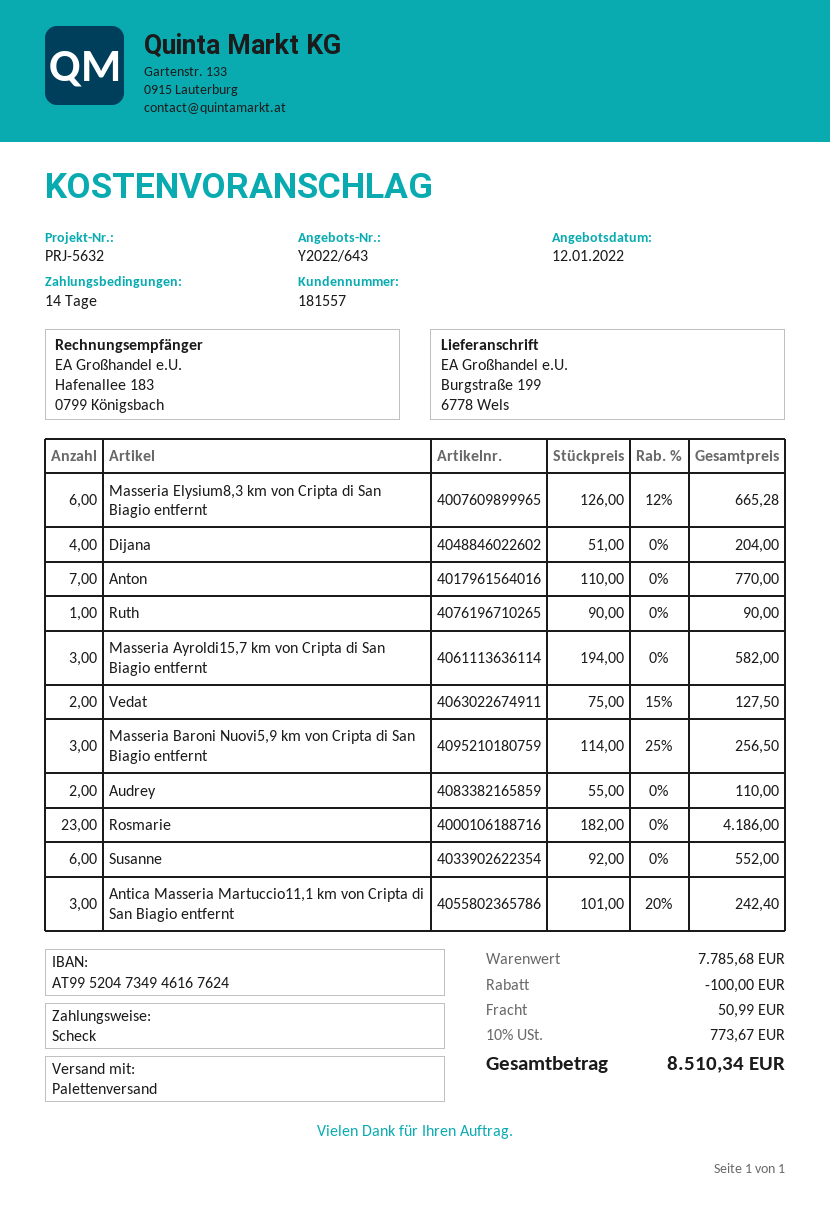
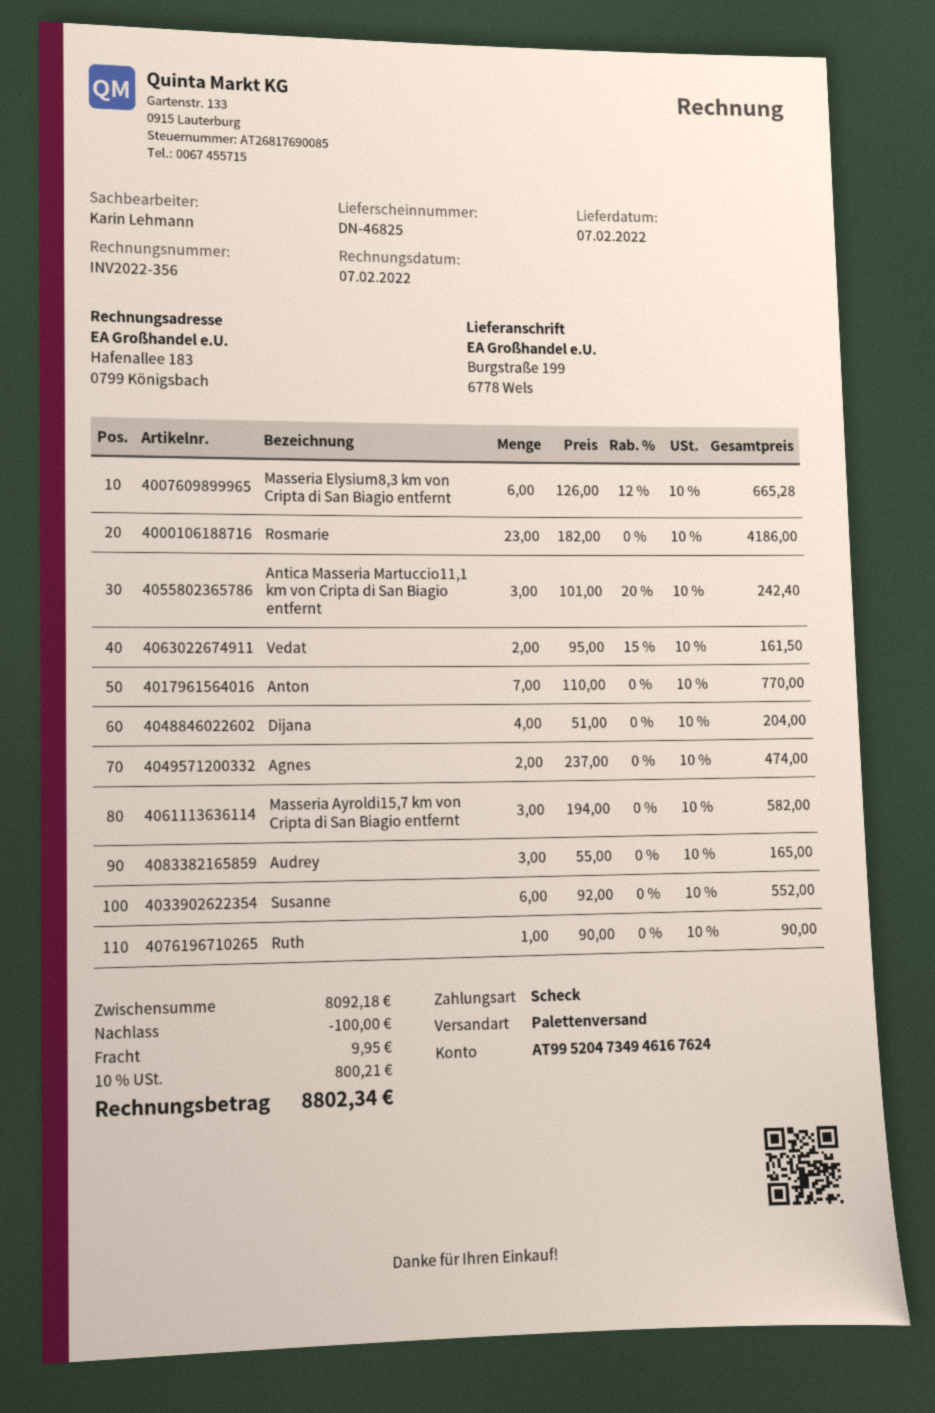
Vedat: 2 x 75.00 - 15% = 127.50 -> 2 x 95.00 - 15% = 161.50
Masseria Baroni Nuovi5,9 km von Cripta di San Biagio entfernt: 3 x 114.00 - 25% = 256.50 -> none
Audrey: 2 x 55.00 = 110.00 -> 3 x 55.00 = 165.00
Agnes: none -> 2 x 237.00 = 474.00
subtotal: 7785.68 -> 8092.18
shipping: 50.99 -> 9.95
tax: 10% = 773.67 -> 10% = 800.21
total: 8510.34 -> 8802.34

